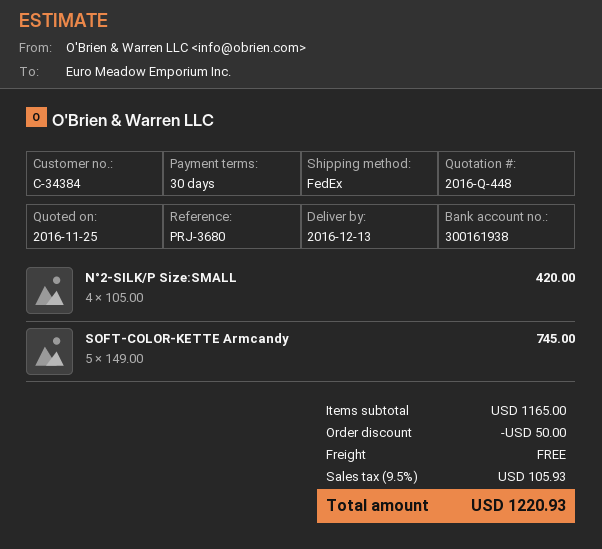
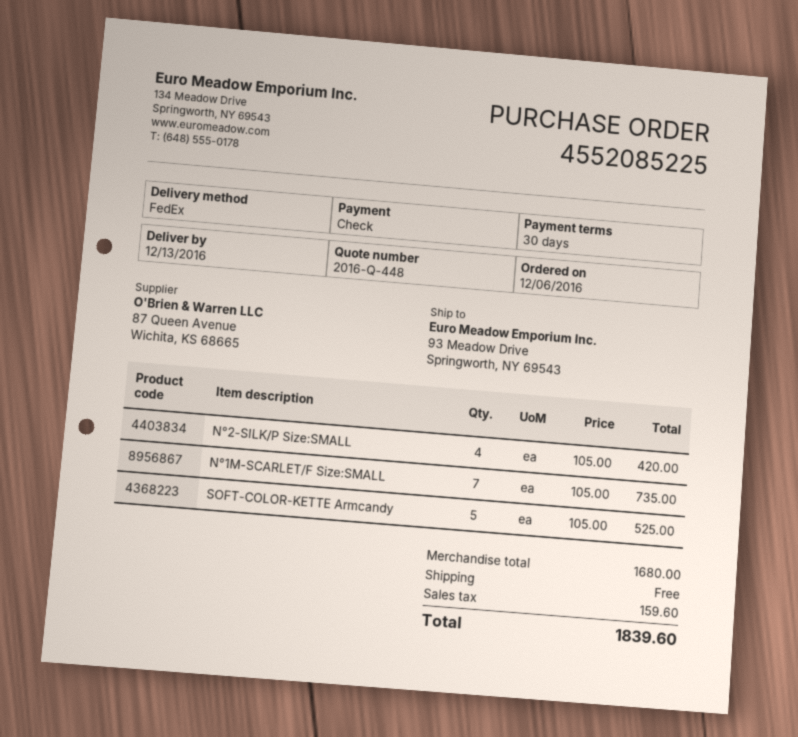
SOFT-COLOR-KETTE Armcandy: 5 x 149.00 = 745.00 -> 5 x 105.00 = 525.00
N°1M-SCARLET/F Size:SMALL: none -> 7 x 105.00 = 735.00
subtotal: 1165.00 -> 1680.00
discount: 50.00 -> none
tax: 105.93 -> 159.60
total: 1220.93 -> 1839.60

